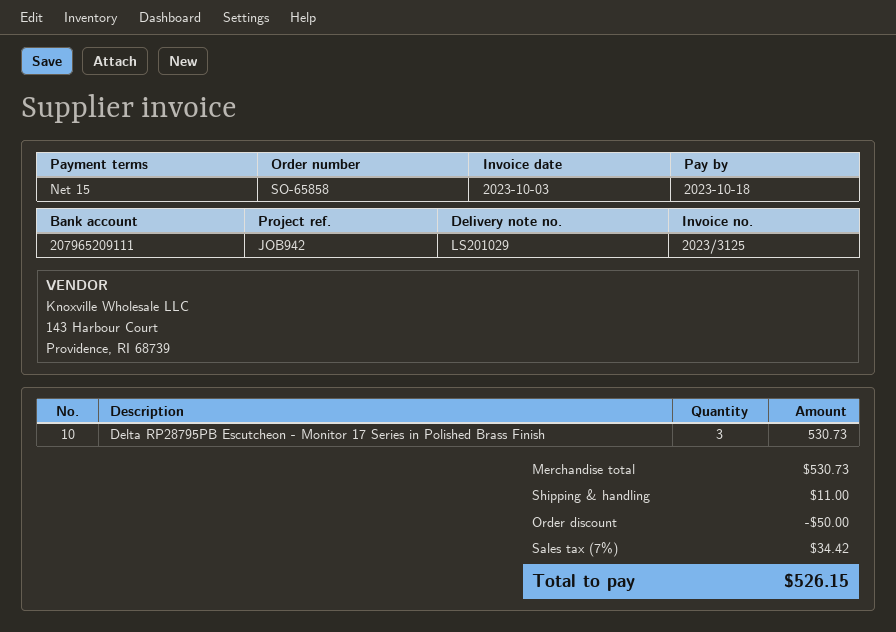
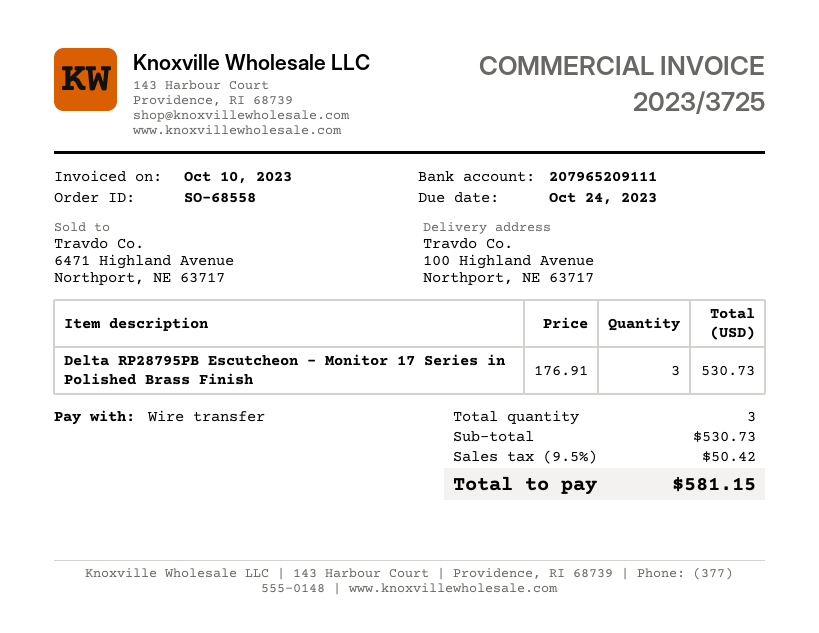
order number: SO-65858 -> SO-68558
invoice number: 2023/3125 -> 2023/3725
invoice date: 2023-10-03 -> 2023-10-10
due date: 2023-10-18 -> 2023-10-24
discount: 50.00 -> none
shipping: 11.00 -> none
tax: 7% = 34.42 -> 9.5% = 50.42
total: 526.15 -> 581.15

